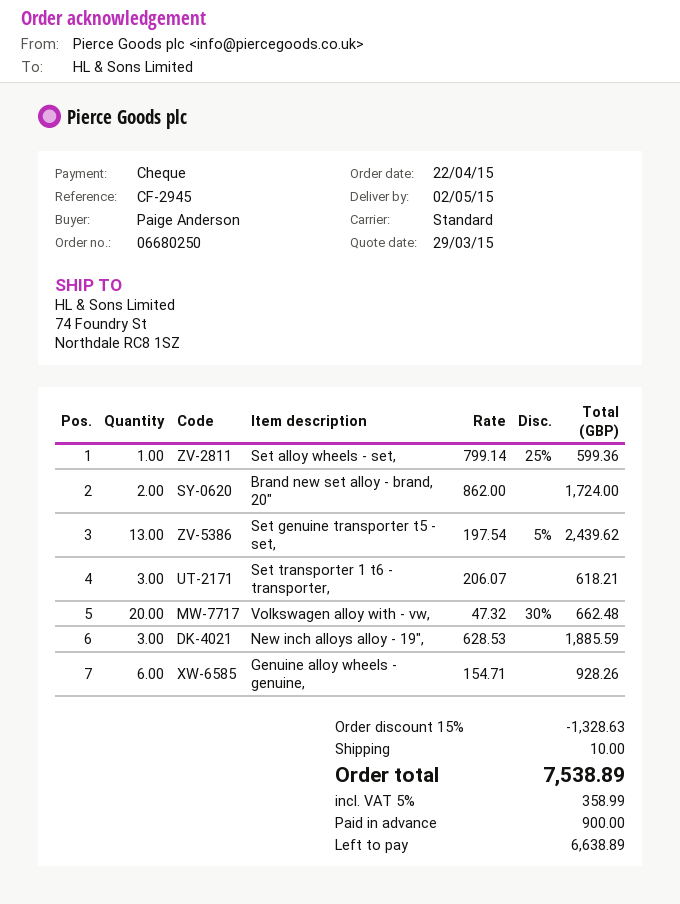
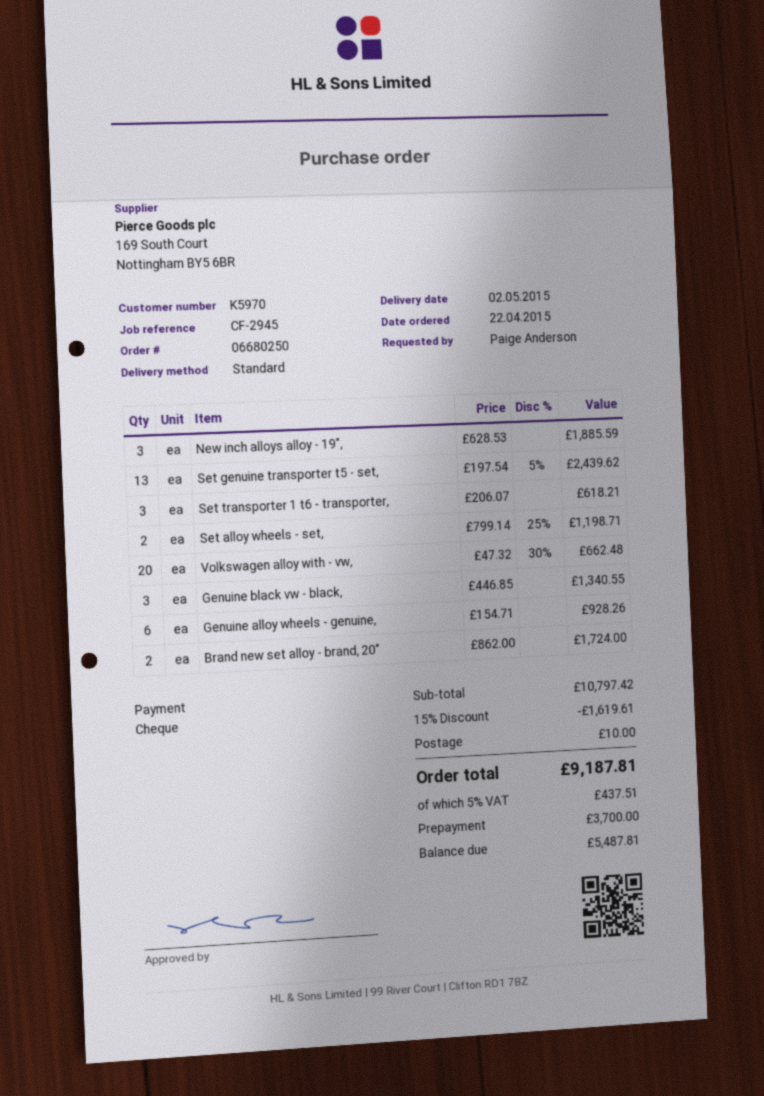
Set alloy wheels - set,: 1 x 799.14 - 25% = 599.36 -> 2 x 799.14 - 25% = 1198.71
Genuine black vw - black,: none -> 3 x 446.85 = 1340.55
discount: 15% = 1328.63 -> 15% = 1619.61
tax: 5% = 358.99 -> 5% = 437.51
total: 7538.89 -> 9187.81
deposit: 900.00 -> 3700.00
balance: 6638.89 -> 5487.81

